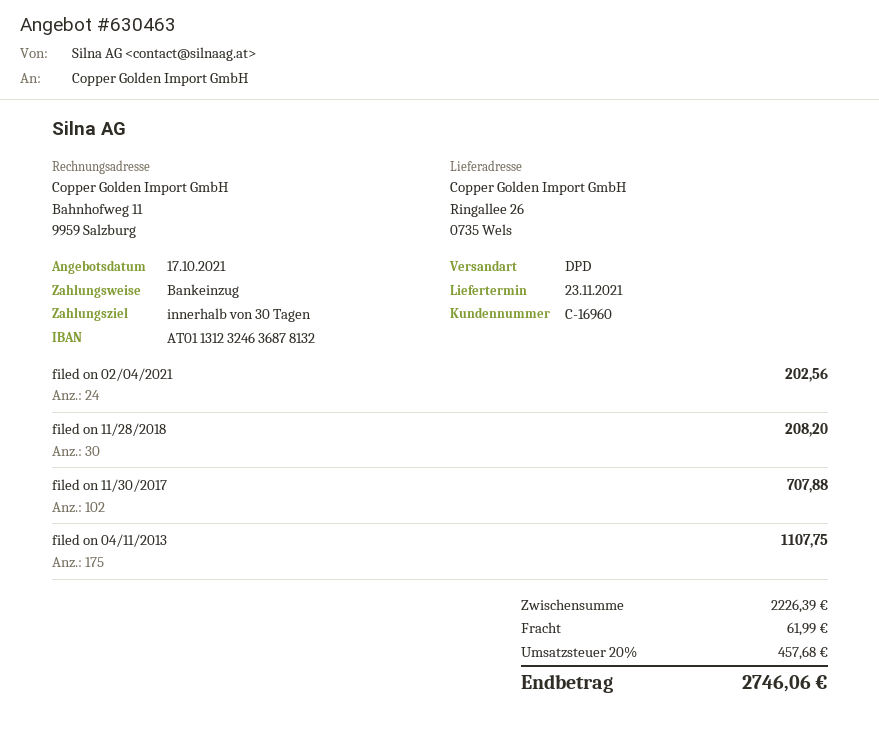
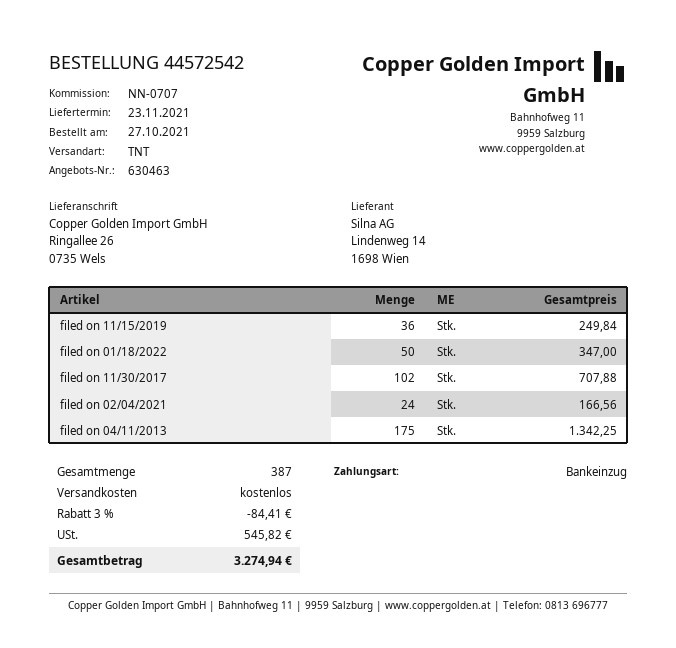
shipping method: DPD -> TNT
filed on 02/04/2021: 24 for 202.56 -> 24 for 166.56
filed on 11/28/2018: 30 for 208.20 -> none
filed on 04/11/2013: 175 for 1107.75 -> 175 for 1342.25
filed on 11/15/2019: none -> 36 for 249.84
filed on 01/18/2022: none -> 50 for 347.00
discount: none -> 3% = 84.41
shipping: 61.99 -> 0.00
tax: 457.68 -> 545.82
total: 2746.06 -> 3274.94

